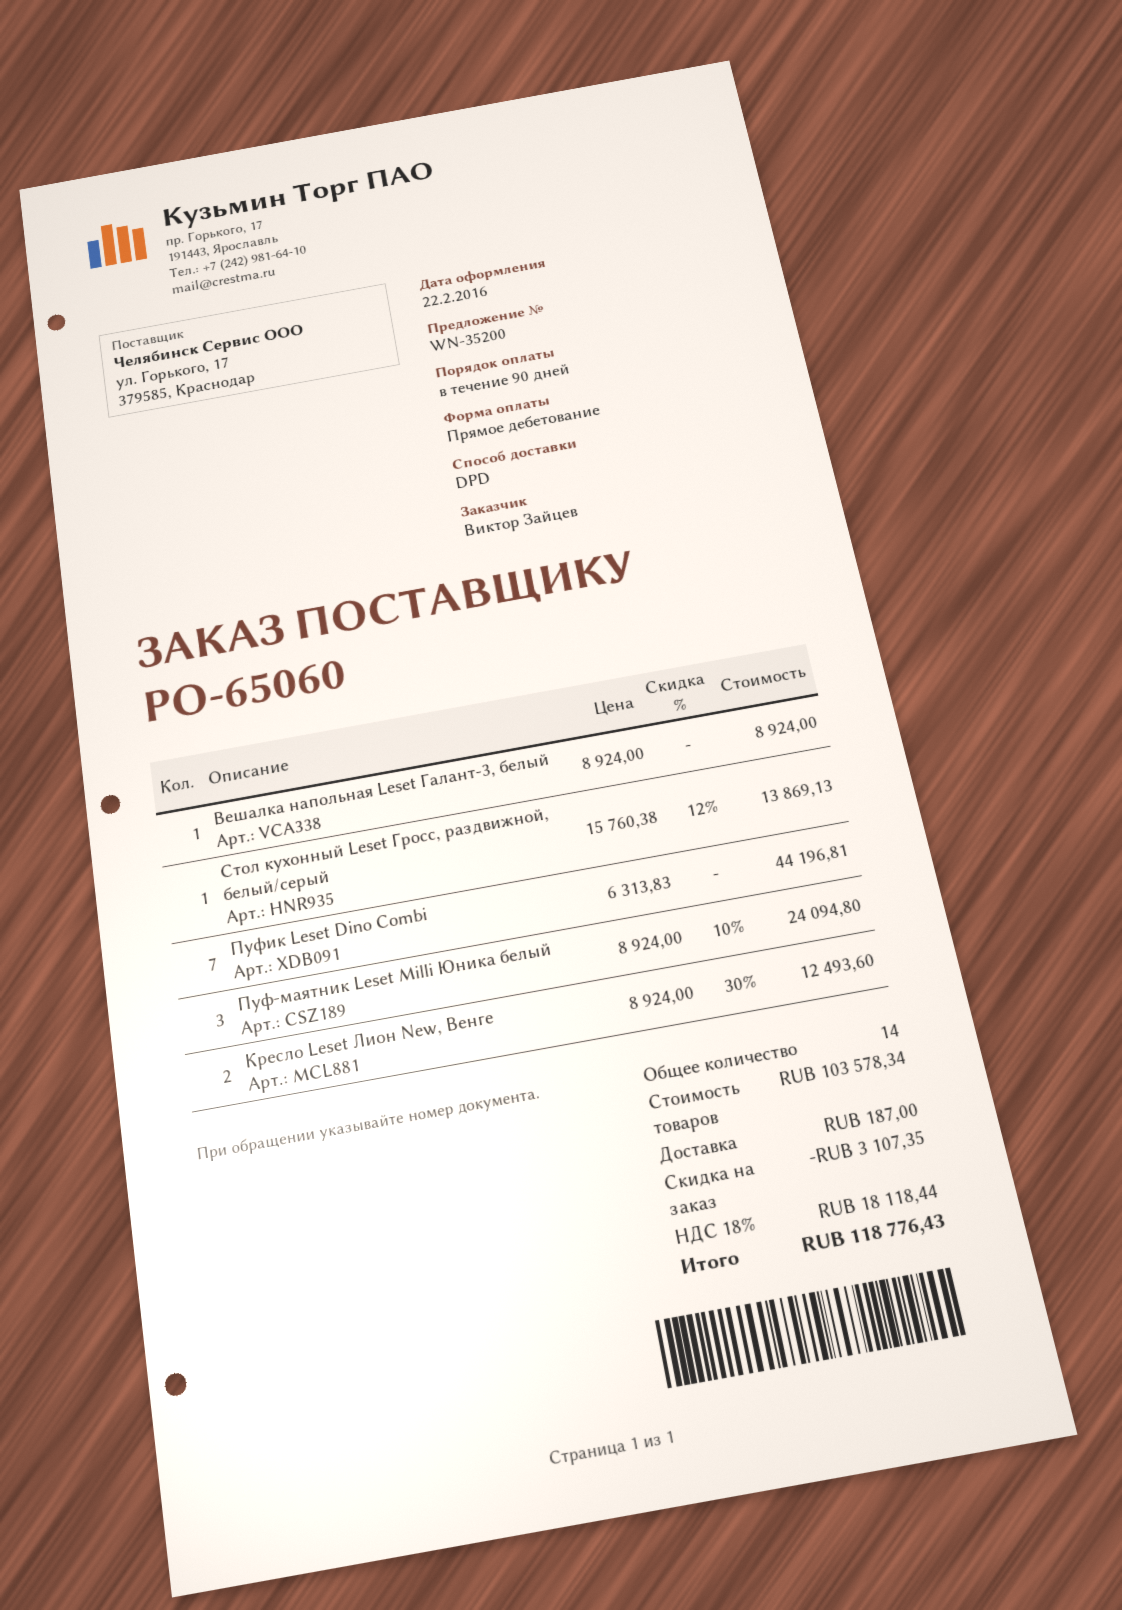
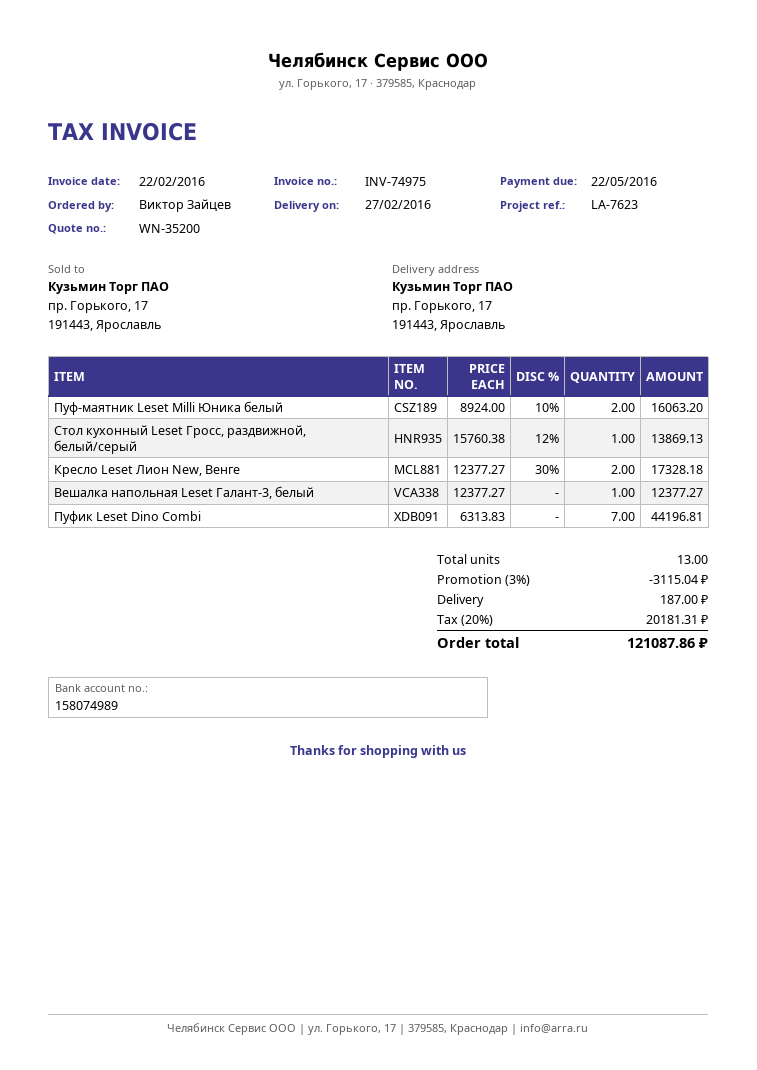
Вешалка напольная Leset Галант-3, белый: 1 x 8924.00 = 8924.00 -> 1 x 12377.27 = 12377.27
Пуф-маятник Leset Milli Юника белый: 3 x 8924.00 - 10% = 24094.80 -> 2 x 8924.00 - 10% = 16063.20
Кресло Leset Лион New, Венге: 2 x 8924.00 - 30% = 12493.60 -> 2 x 12377.27 - 30% = 17328.18
total quantity: 14 -> 13
discount: 3107.35 -> 3115.04
tax: 18% = 18118.44 -> 20% = 20181.31
total: 118776.43 -> 121087.86

